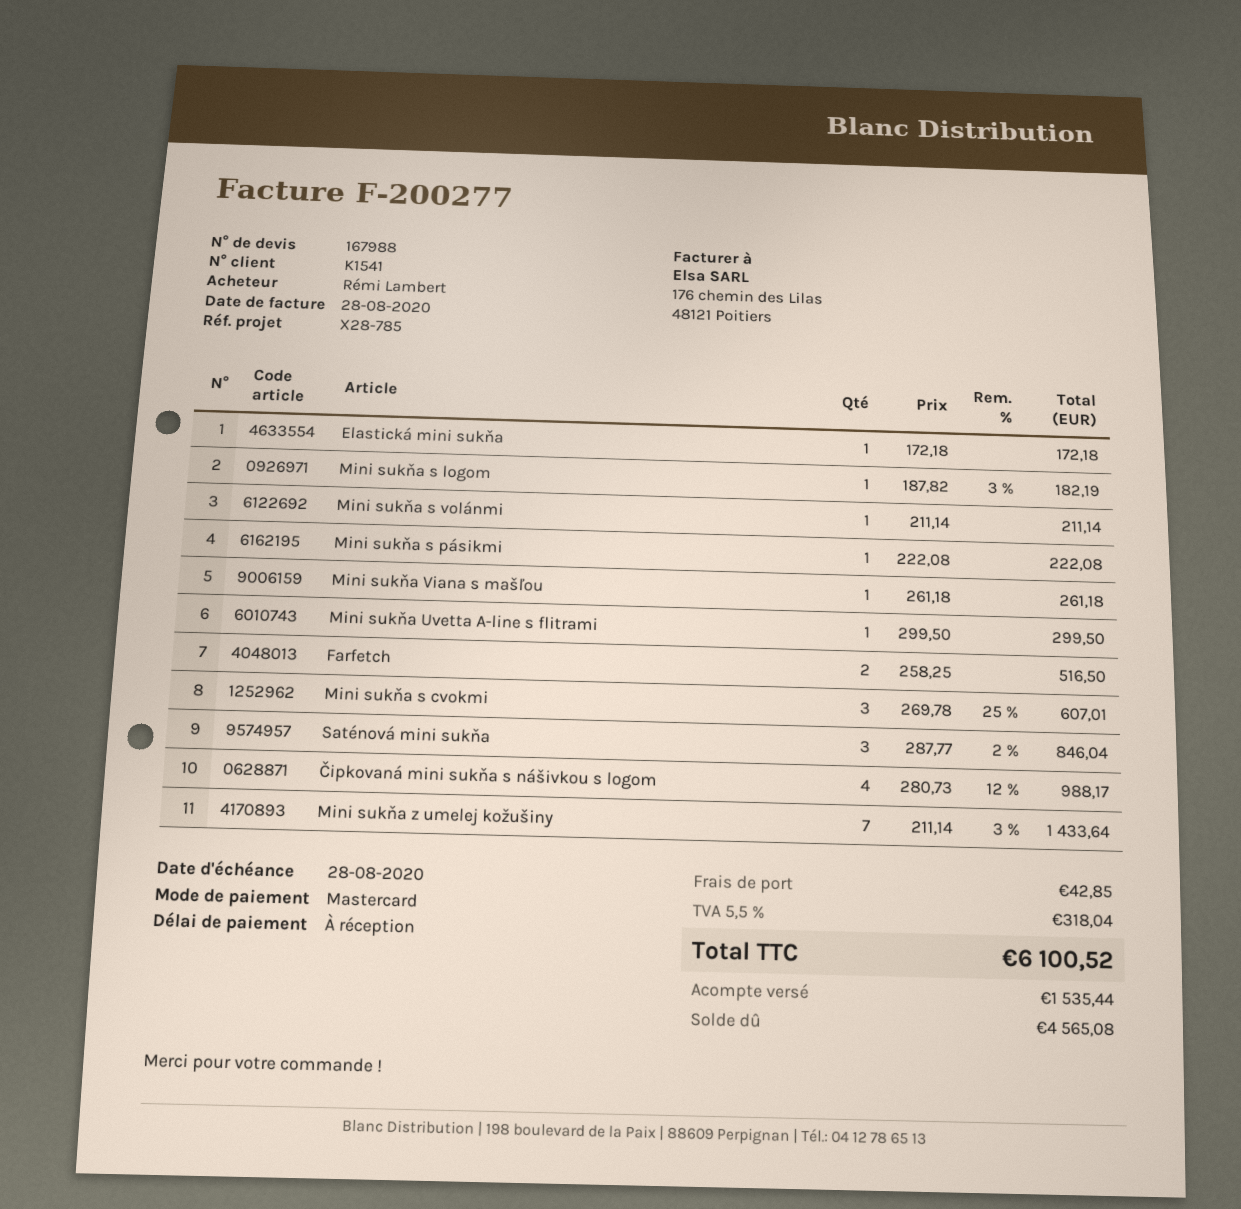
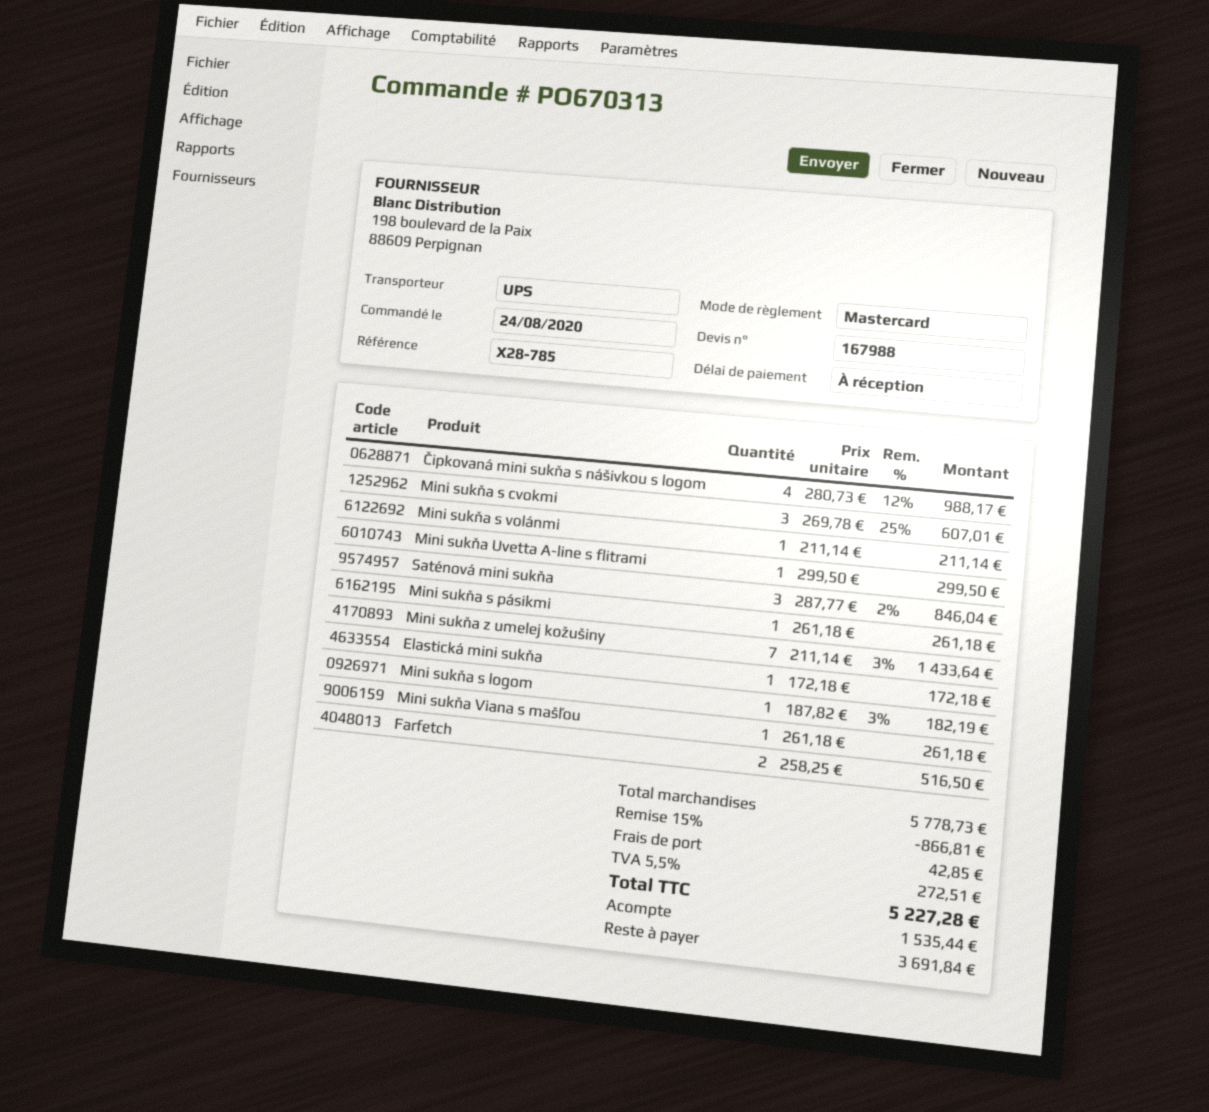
Mini sukňa s pásikmi: 1 x 222.08 = 222.08 -> 1 x 261.18 = 261.18
discount: none -> 15% = 866.81
tax: 5.5% = 318.04 -> 5.5% = 272.51
total: 6100.52 -> 5227.28
balance: 4565.08 -> 3691.84

